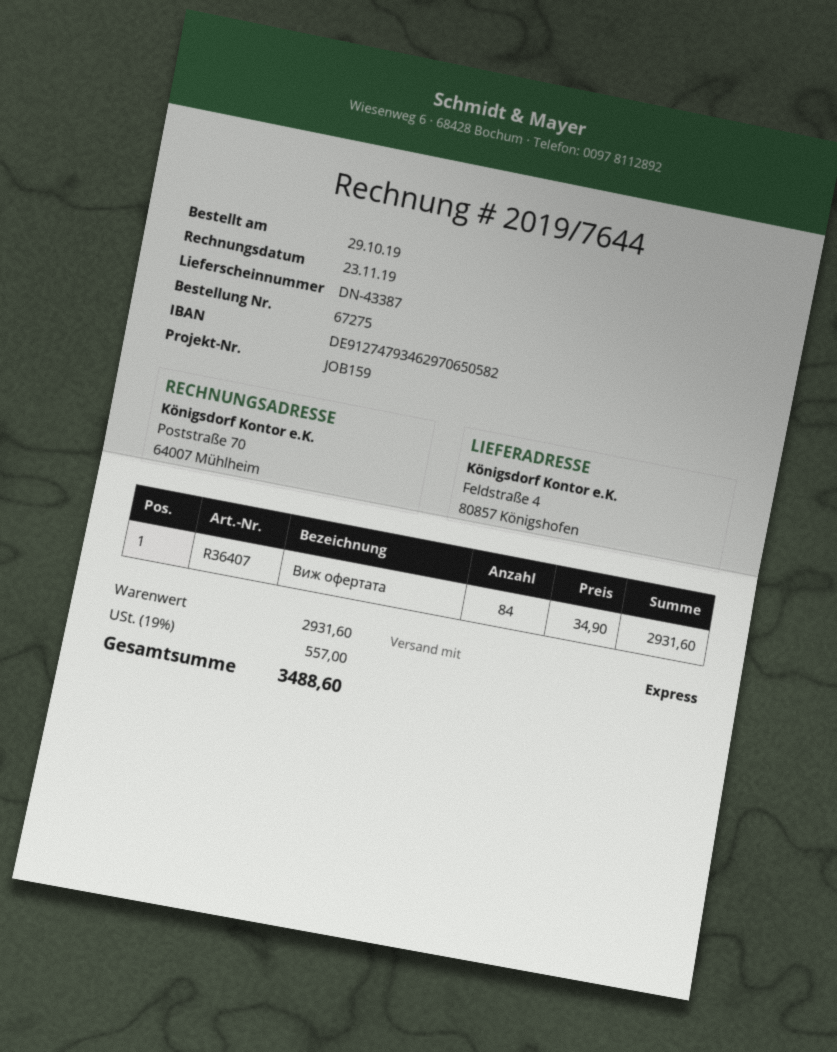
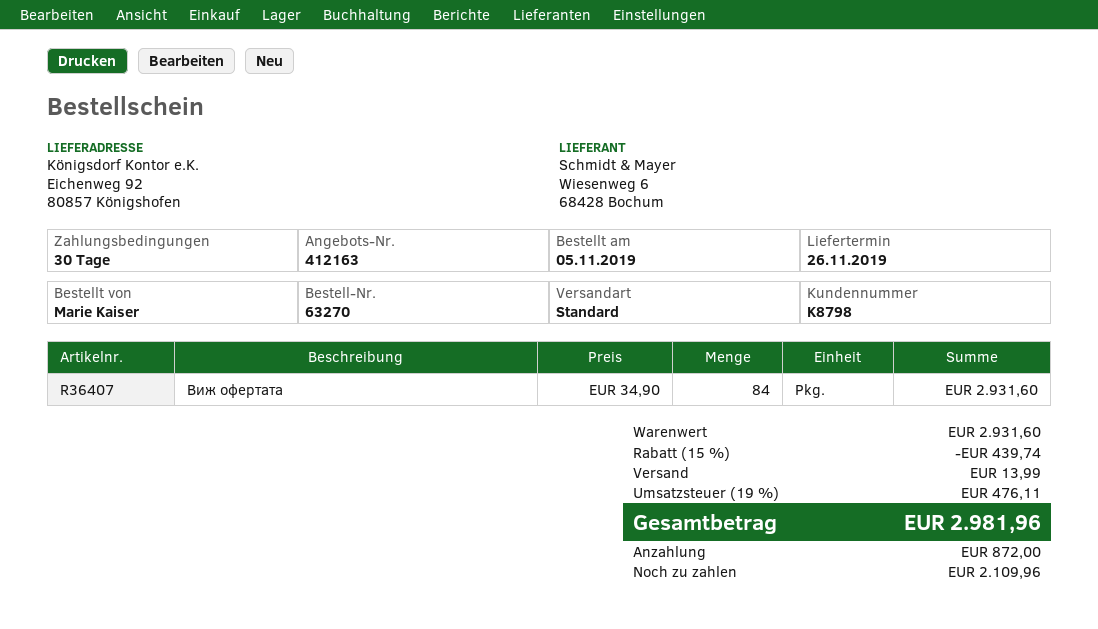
order number: 67275 -> 63270
order date: 2019-10-29 -> 2019-11-05
shipping method: express -> standard
ship to: Feldstraße 4, 80857 Königshofen -> Eichenweg 92, 80857 Königshofen
discount: none -> 15% = 439.74
shipping: none -> 13.99
tax: 19% = 557.00 -> 19% = 476.11
total: 3488.60 -> 2981.96

